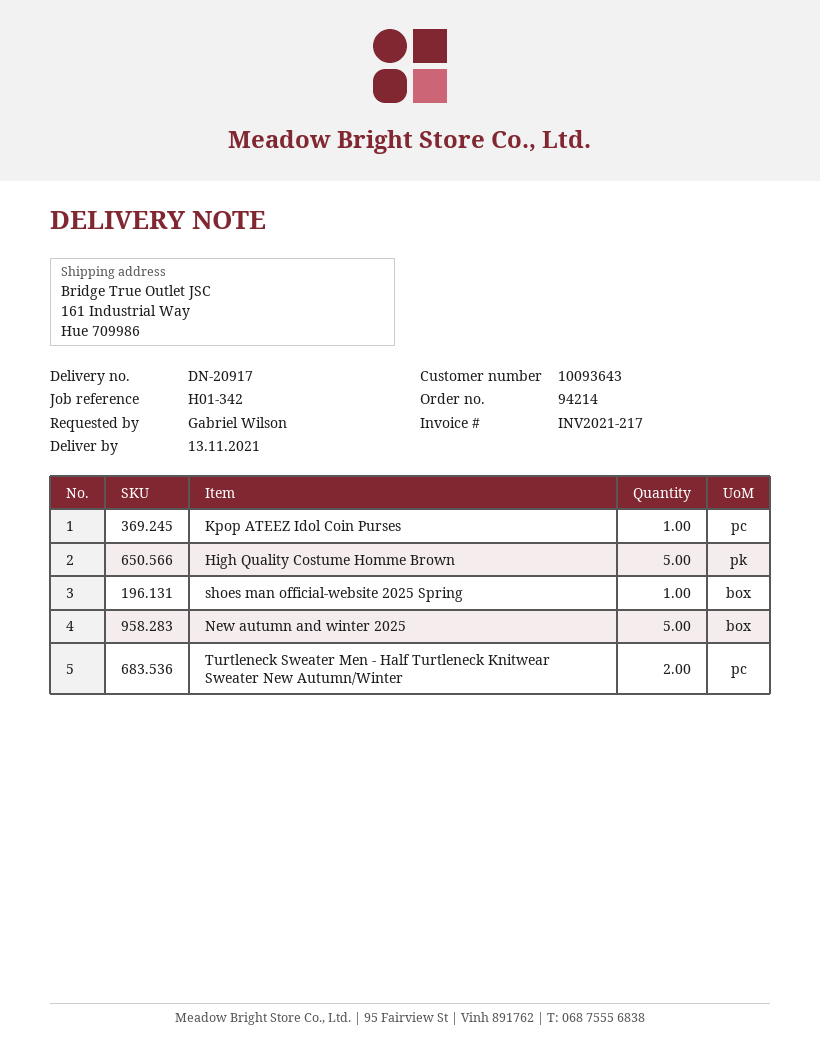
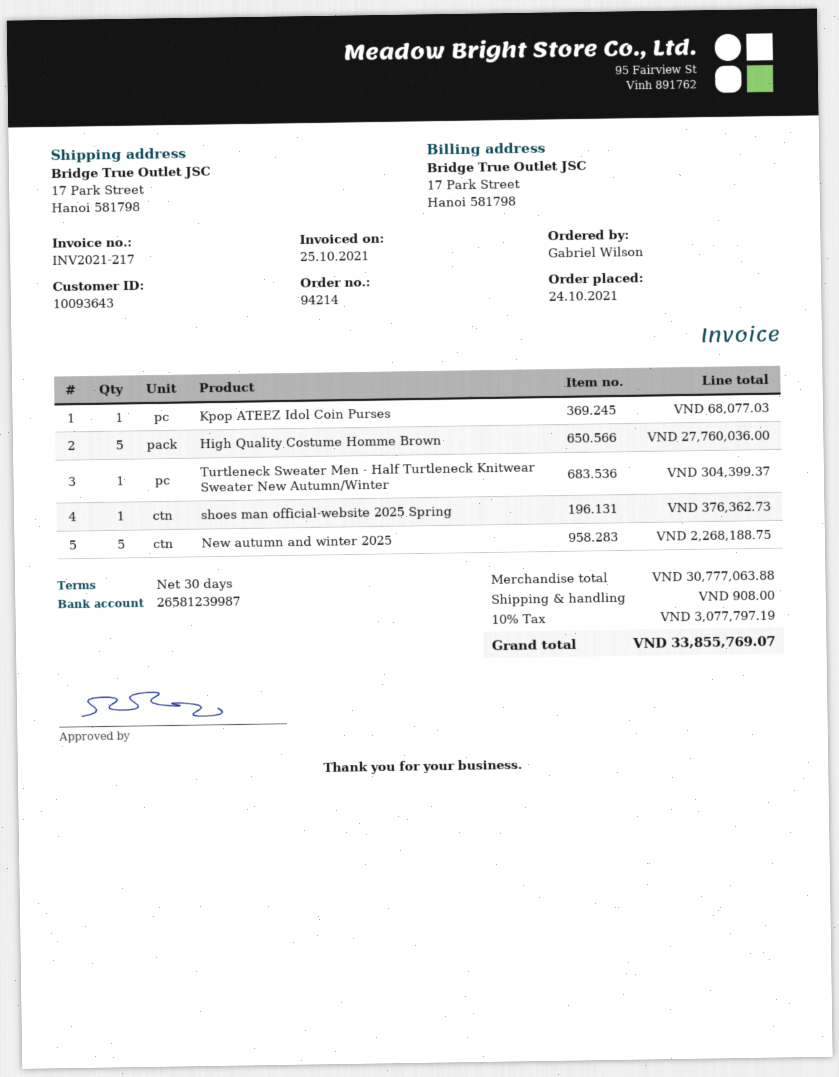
ship to: 161 Industrial Way, Hue 709986 -> 17 Park Street, Hanoi 581798
Turtleneck Sweater Men - Half Turtleneck Knitwear Sweater New Autumn/Winter: 2 -> 1

